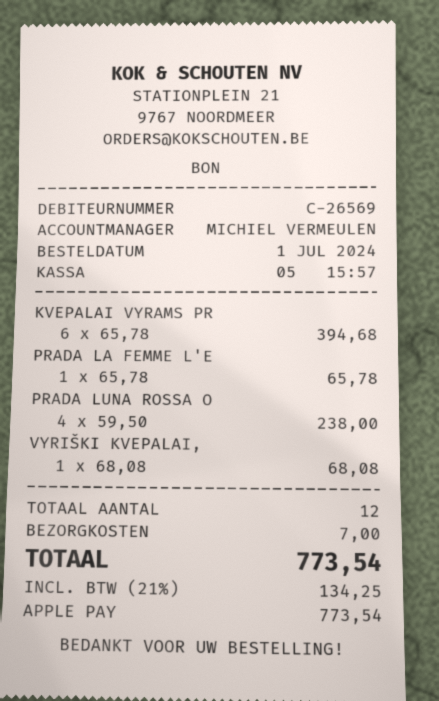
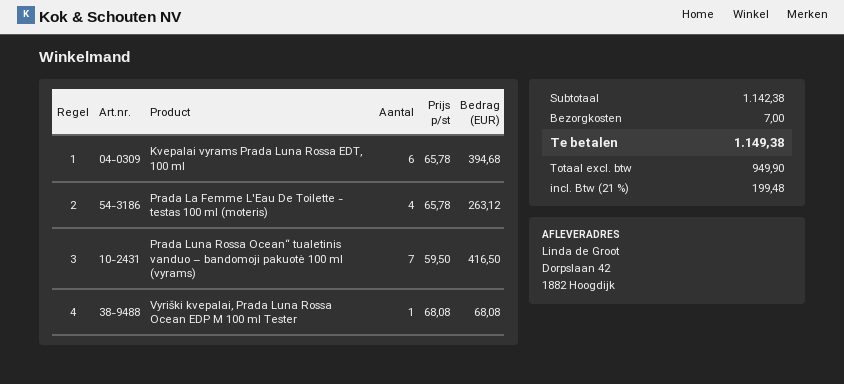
PRADA LA FEMME L'E: 1 x 65.78 = 65.78 -> 4 x 65.78 = 263.12
PRADA LUNA ROSSA O: 4 x 59.50 = 238.00 -> 7 x 59.50 = 416.50
tax: 21% = 134.25 -> 21% = 199.48
total: 773.54 -> 1149.38

